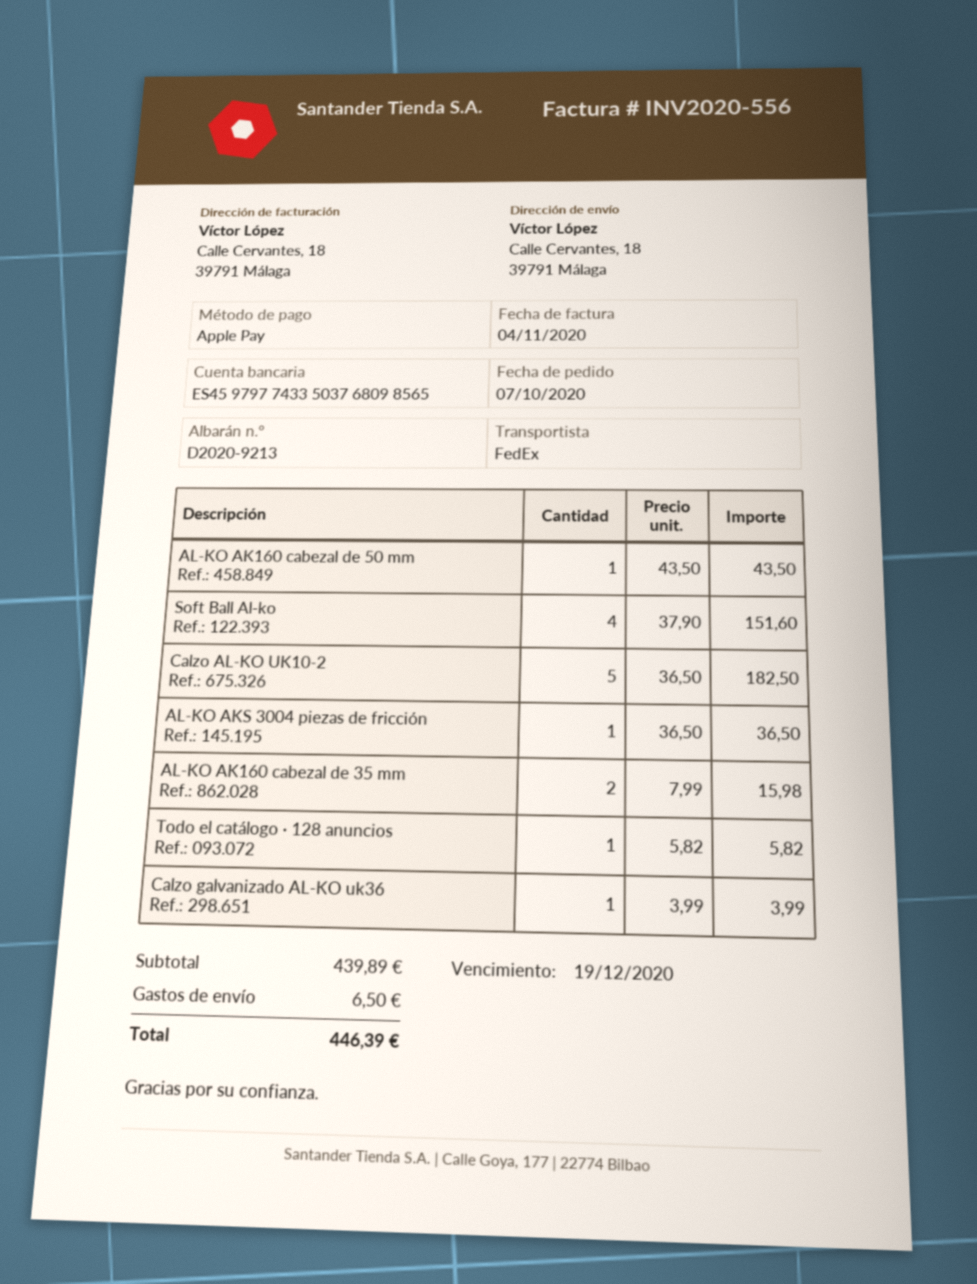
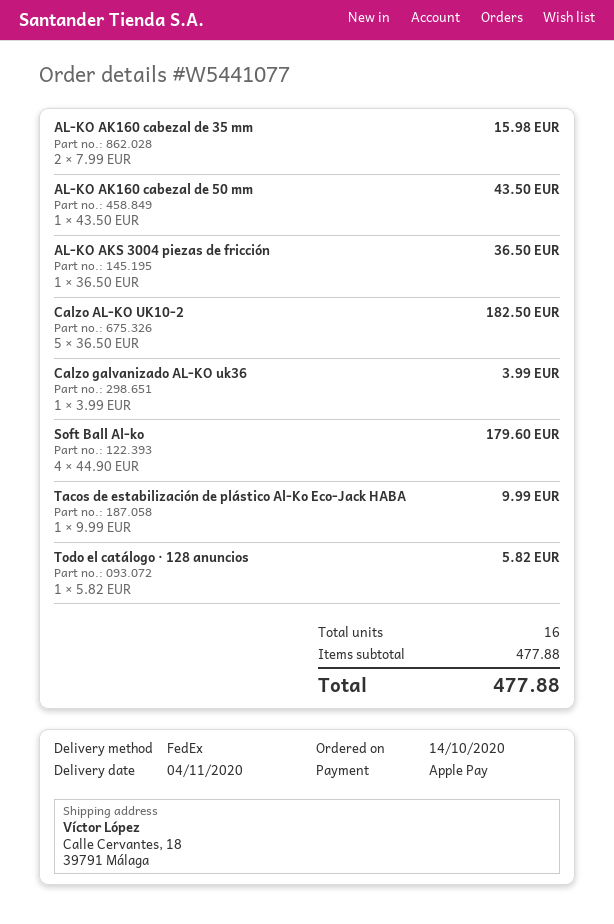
order date: 2020-10-07 -> 2020-10-14
Soft Ball Al-ko: 4 x 37.90 = 151.60 -> 4 x 44.90 = 179.60
Tacos de estabilización de plástico Al-Ko Eco-Jack HABA: none -> 1 x 9.99 = 9.99
subtotal: 439.89 -> 477.88
shipping: 6.50 -> none
total: 446.39 -> 477.88

